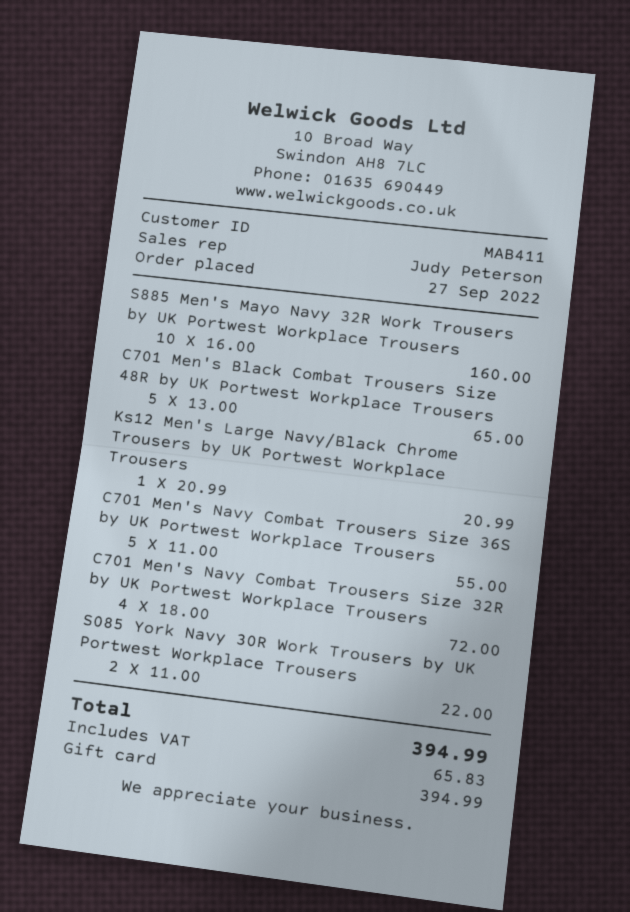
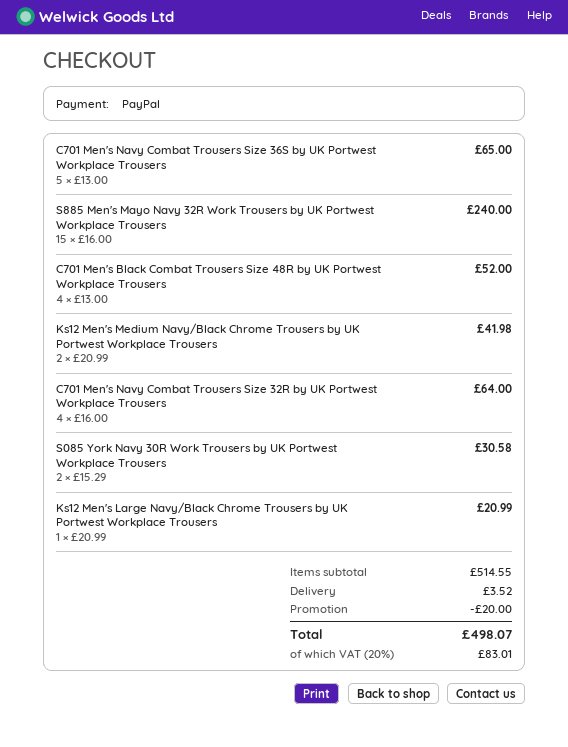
payment method: gift card -> PayPal
S885 Men's Mayo Navy 32R Work Trousers by UK Portwest Workplace Trousers: 10 x 16.00 = 160.00 -> 15 x 16.00 = 240.00
C701 Men's Black Combat Trousers Size 48R by UK Portwest Workplace Trousers: 5 x 13.00 = 65.00 -> 4 x 13.00 = 52.00
C701 Men's Navy Combat Trousers Size 36S by UK Portwest Workplace Trousers: 5 x 11.00 = 55.00 -> 5 x 13.00 = 65.00
C701 Men's Navy Combat Trousers Size 32R by UK Portwest Workplace Trousers: 4 x 18.00 = 72.00 -> 4 x 16.00 = 64.00
S085 York Navy 30R Work Trousers by UK Portwest Workplace Trousers: 2 x 11.00 = 22.00 -> 2 x 15.29 = 30.58
Ks12 Men's Medium Navy/Black Chrome Trousers by UK Portwest Workplace Trousers: none -> 2 x 20.99 = 41.98
discount: none -> 20.00
shipping: none -> 3.52
tax: 65.83 -> 83.01
total: 394.99 -> 498.07

